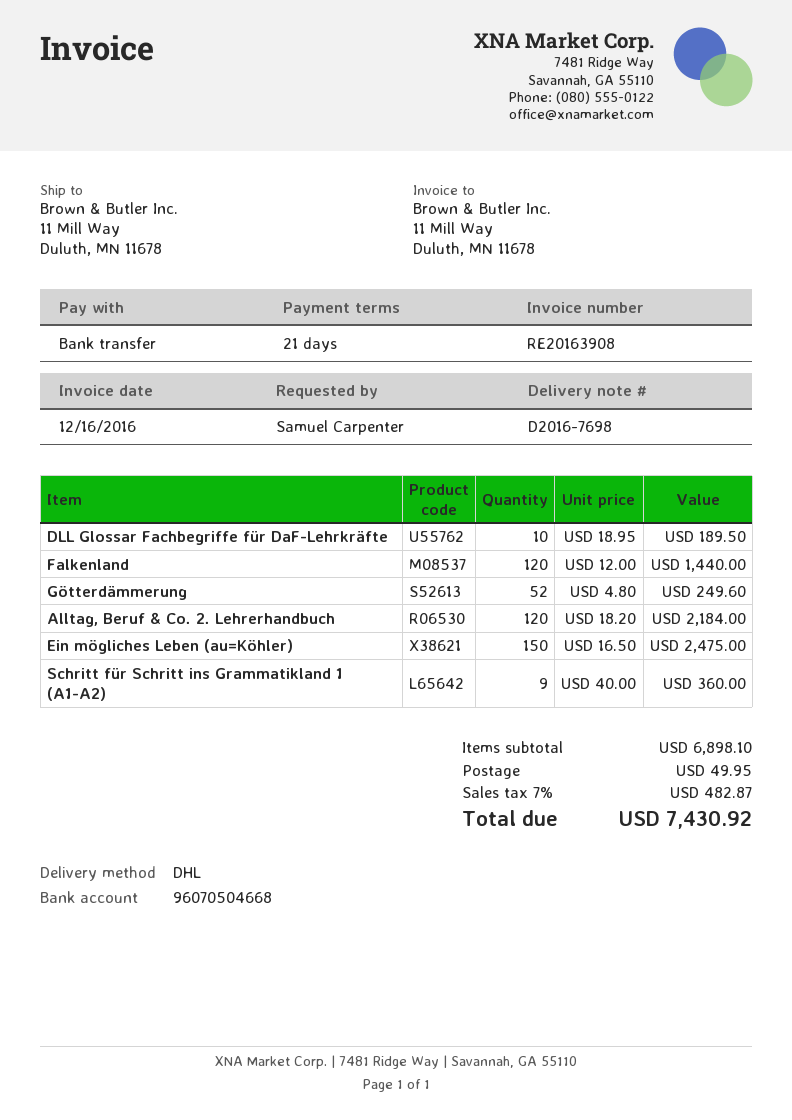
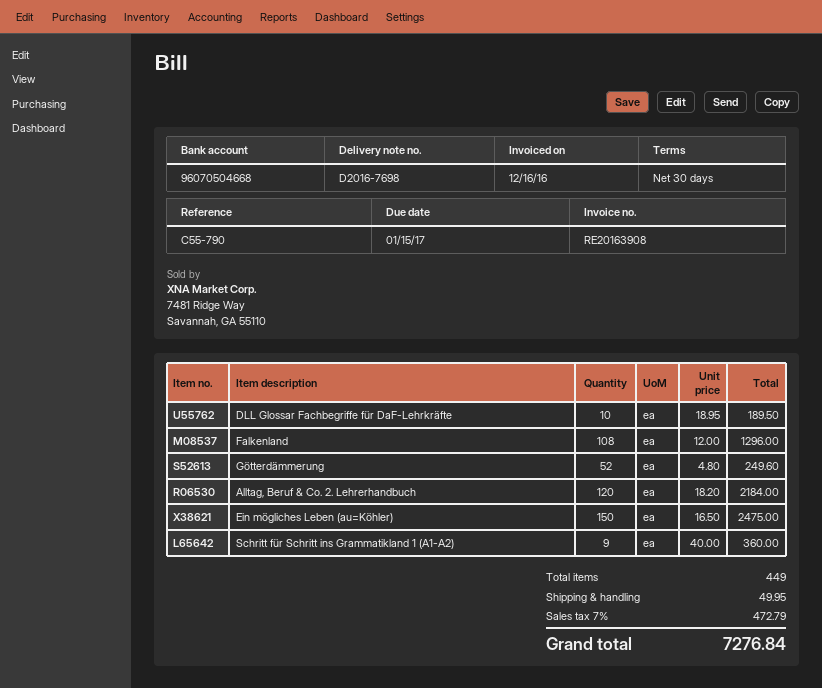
payment terms: 21 days -> 30 days
Falkenland: 120 x 12.00 = 1440.00 -> 108 x 12.00 = 1296.00
tax: 7% = 482.87 -> 7% = 472.79
total: 7430.92 -> 7276.84

